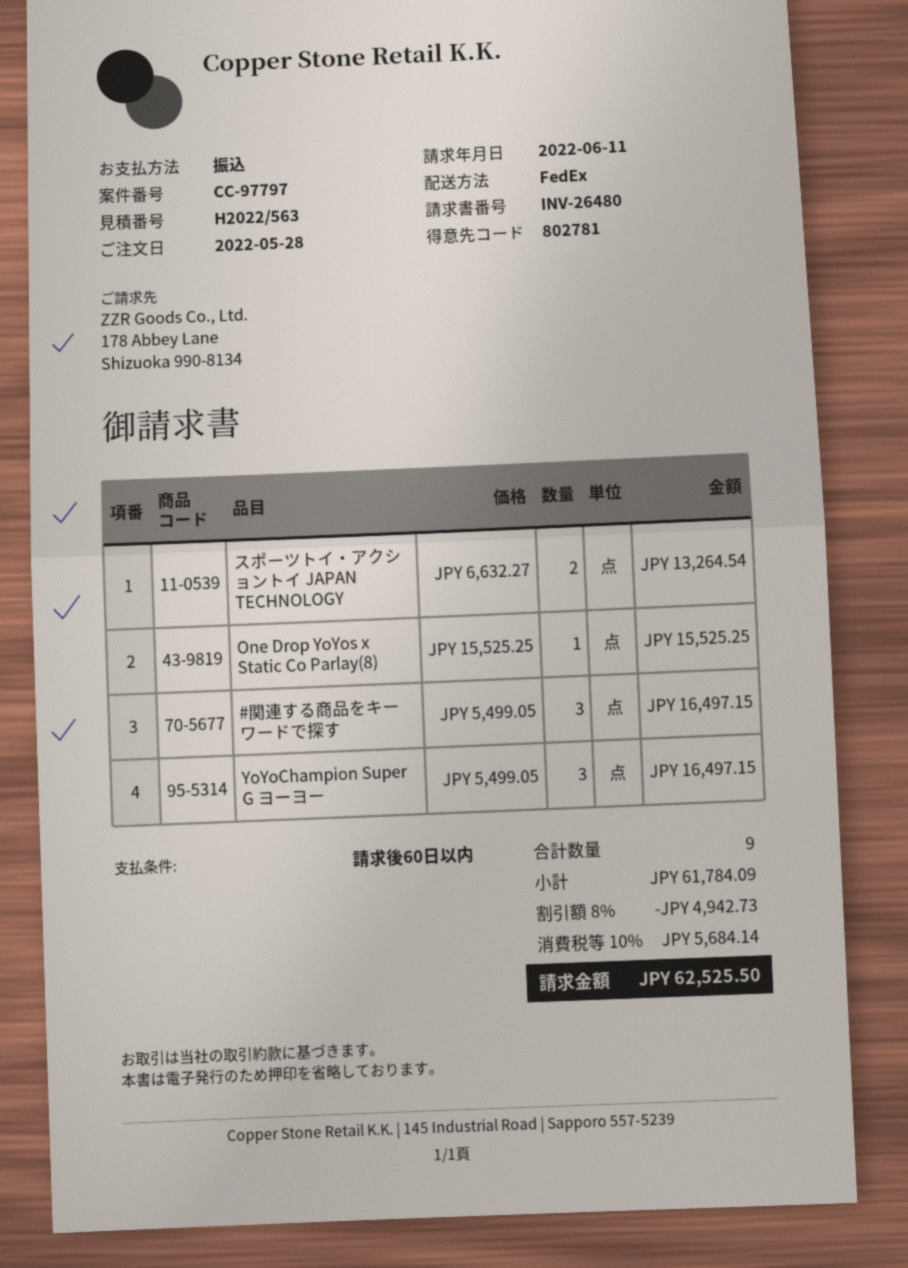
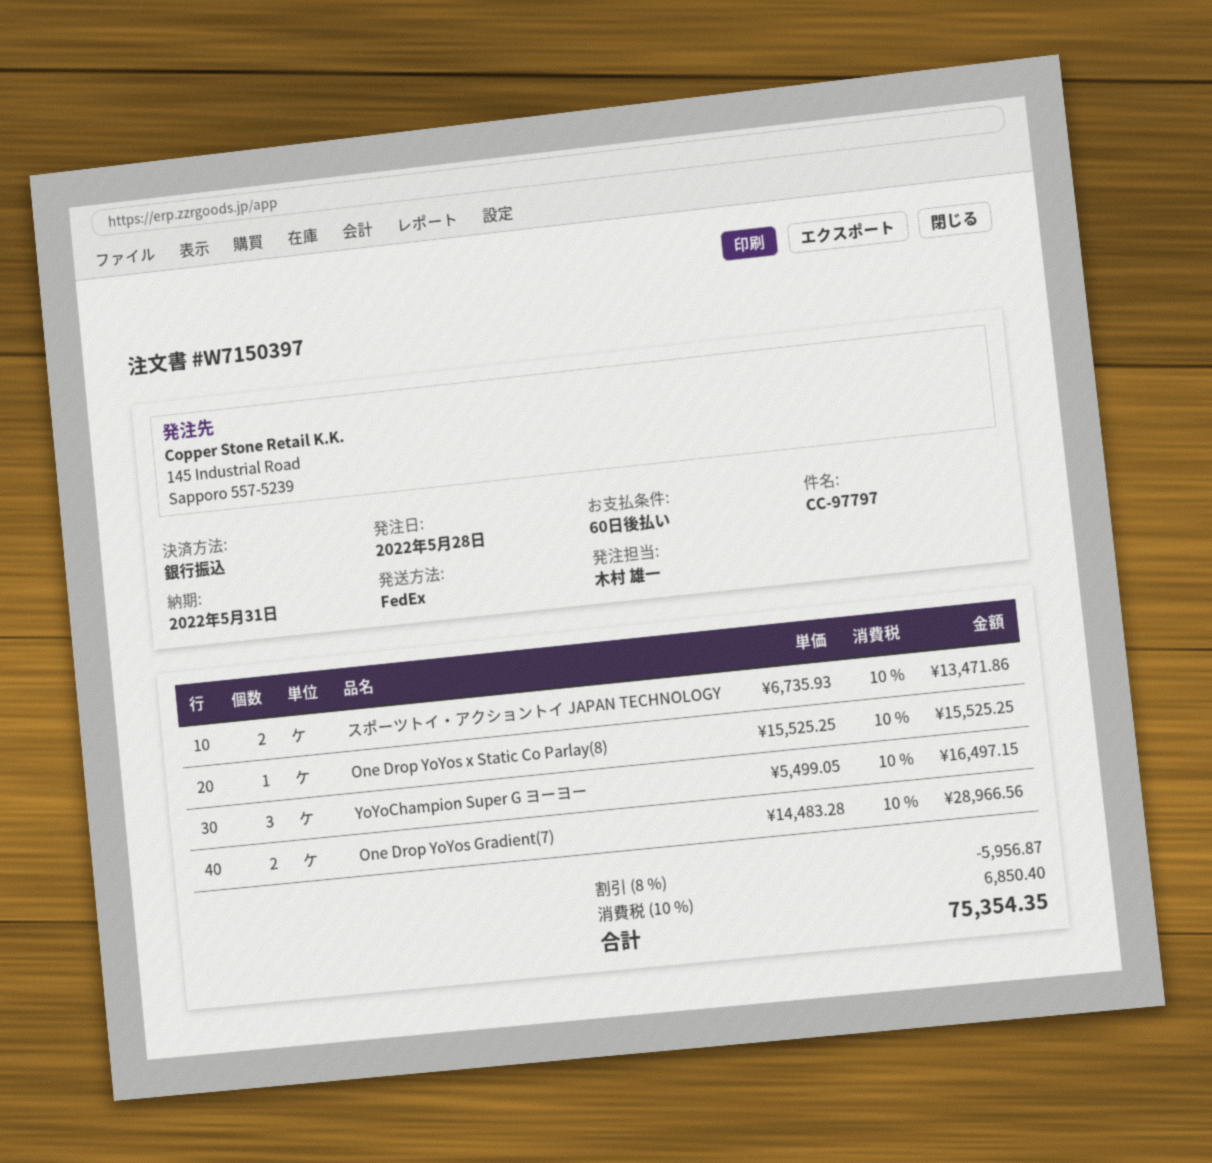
スポーツトイ・アクショントイ JAPAN TECHNOLOGY: 2 x 6632.27 = 13264.54 -> 2 x 6735.93 = 13471.86
#関連する商品をキーワードで探す: 3 x 5499.05 = 16497.15 -> none
One Drop YoYos Gradient(7): none -> 2 x 14483.28 = 28966.56
discount: 8% = 4942.73 -> 8% = 5956.87
tax: 10% = 5684.14 -> 10% = 6850.40
total: 62525.50 -> 75354.35

